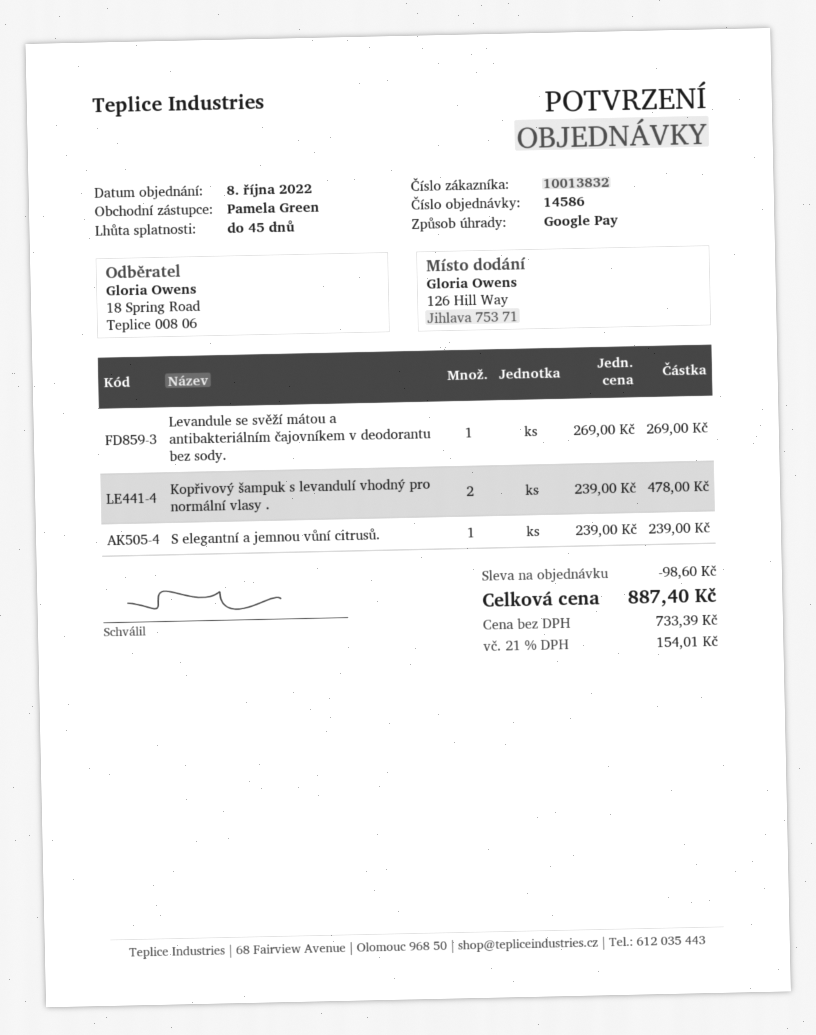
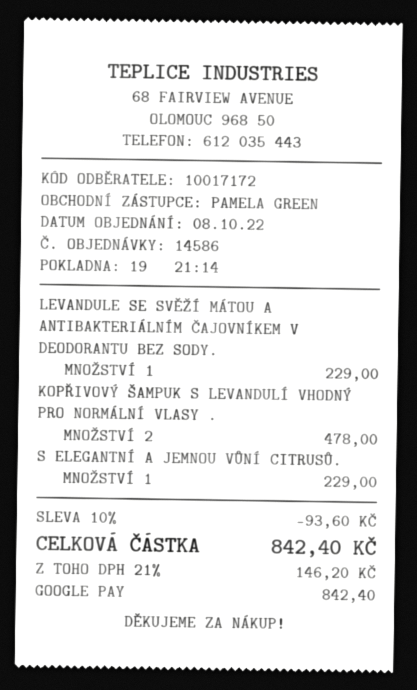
customer number: 10013832 -> 10017172
Levandule se svěží mátou a antibakteriálním čajovníkem v deodorantu bez sody.: 1 for 269.00 -> 1 for 229.00
S elegantní a jemnou vůní citrusů.: 1 for 239.00 -> 1 for 229.00
discount: 98.60 -> 93.60
tax: 21% = 154.01 -> 21% = 146.20
total: 887.40 -> 842.40

